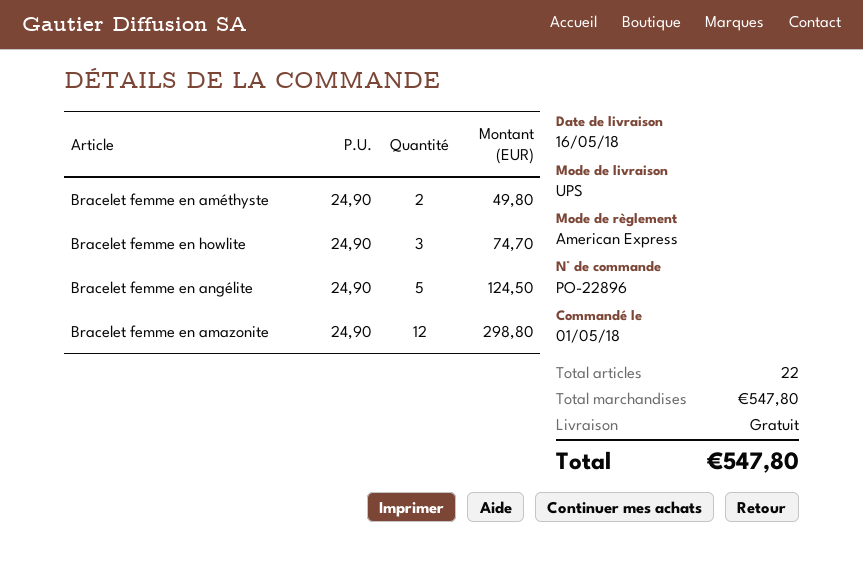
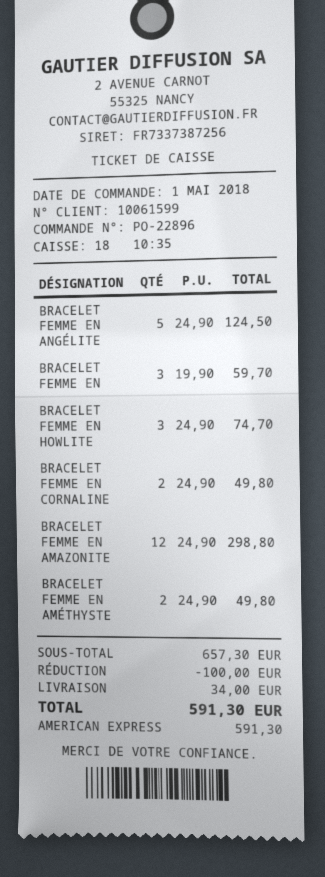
BRACELET FEMME EN: none -> 3 x 19.90 = 59.70
BRACELET FEMME EN CORNALINE: none -> 2 x 24.90 = 49.80
subtotal: 547.80 -> 657.30
discount: none -> 100.00
shipping: 0.00 -> 34.00
total: 547.80 -> 591.30

